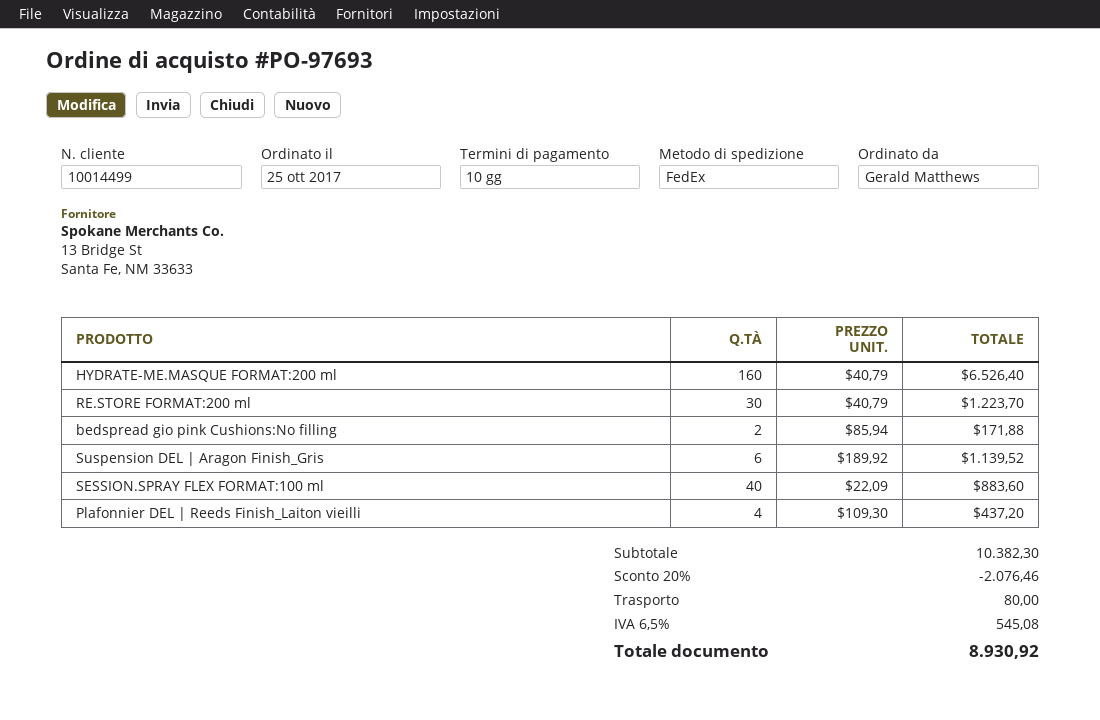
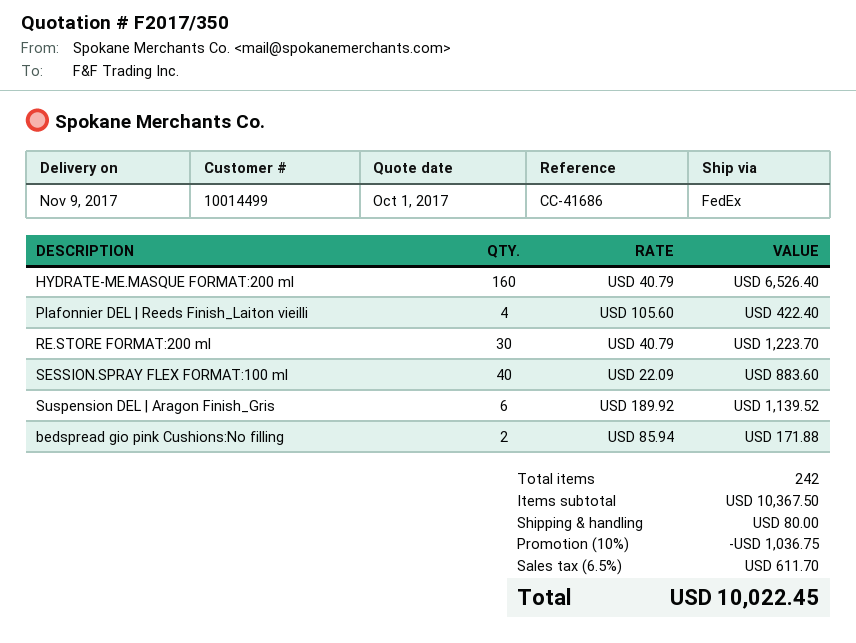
Plafonnier DEL | Reeds Finish_Laiton vieilli: 4 x 109.30 = 437.20 -> 4 x 105.60 = 422.40
subtotal: 10382.30 -> 10367.50
discount: 20% = 2076.46 -> 10% = 1036.75
tax: 6.5% = 545.08 -> 6.5% = 611.70
total: 8930.92 -> 10022.45

